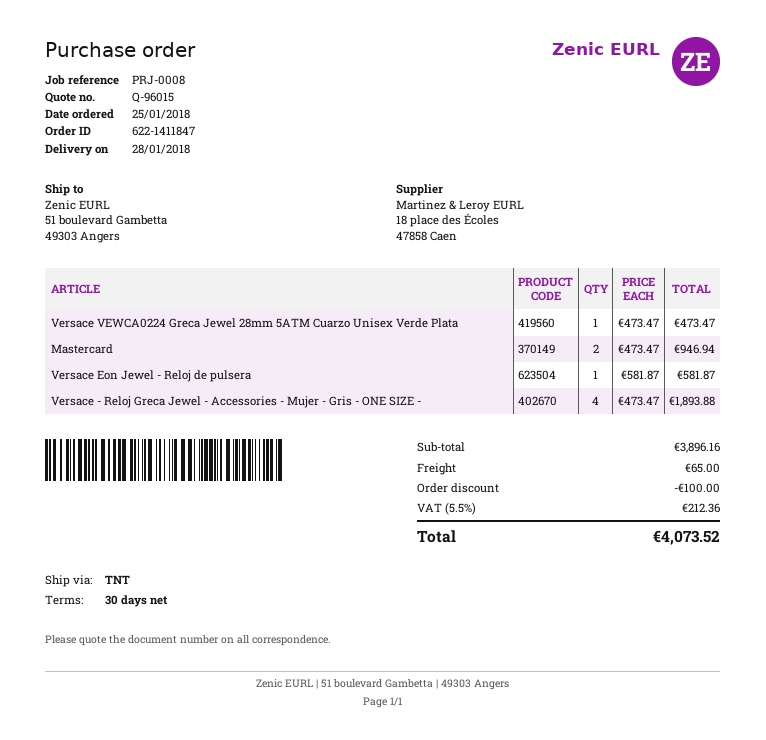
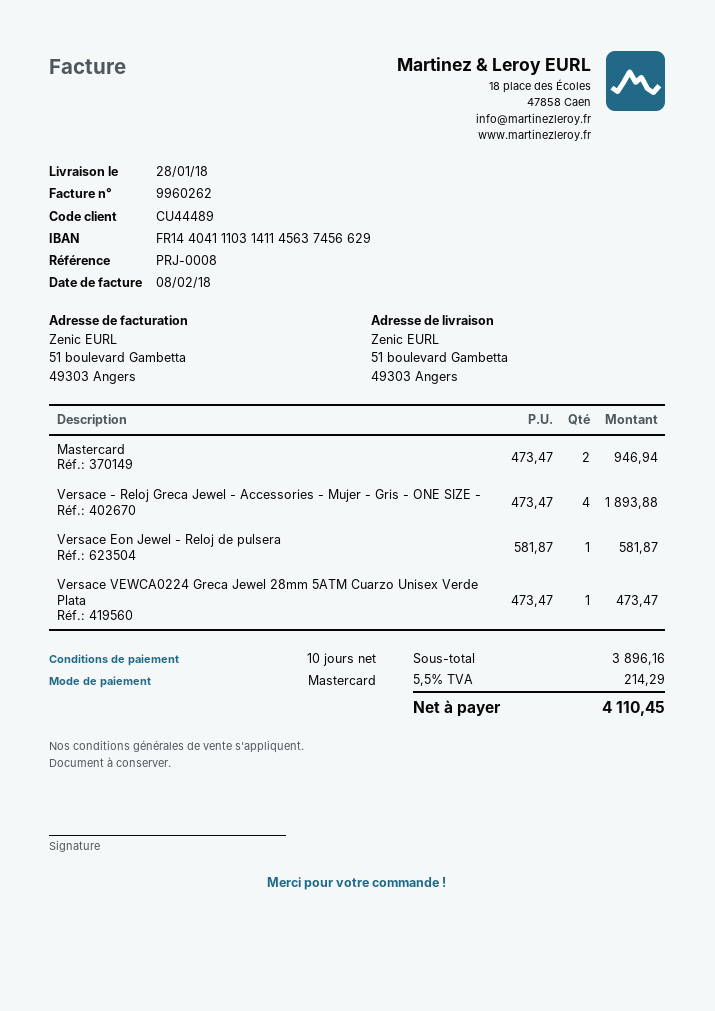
payment terms: 30 days -> 10 days
discount: 100.00 -> none
shipping: 65.00 -> none
tax: 5.5% = 212.36 -> 5.5% = 214.29
total: 4073.52 -> 4110.45

